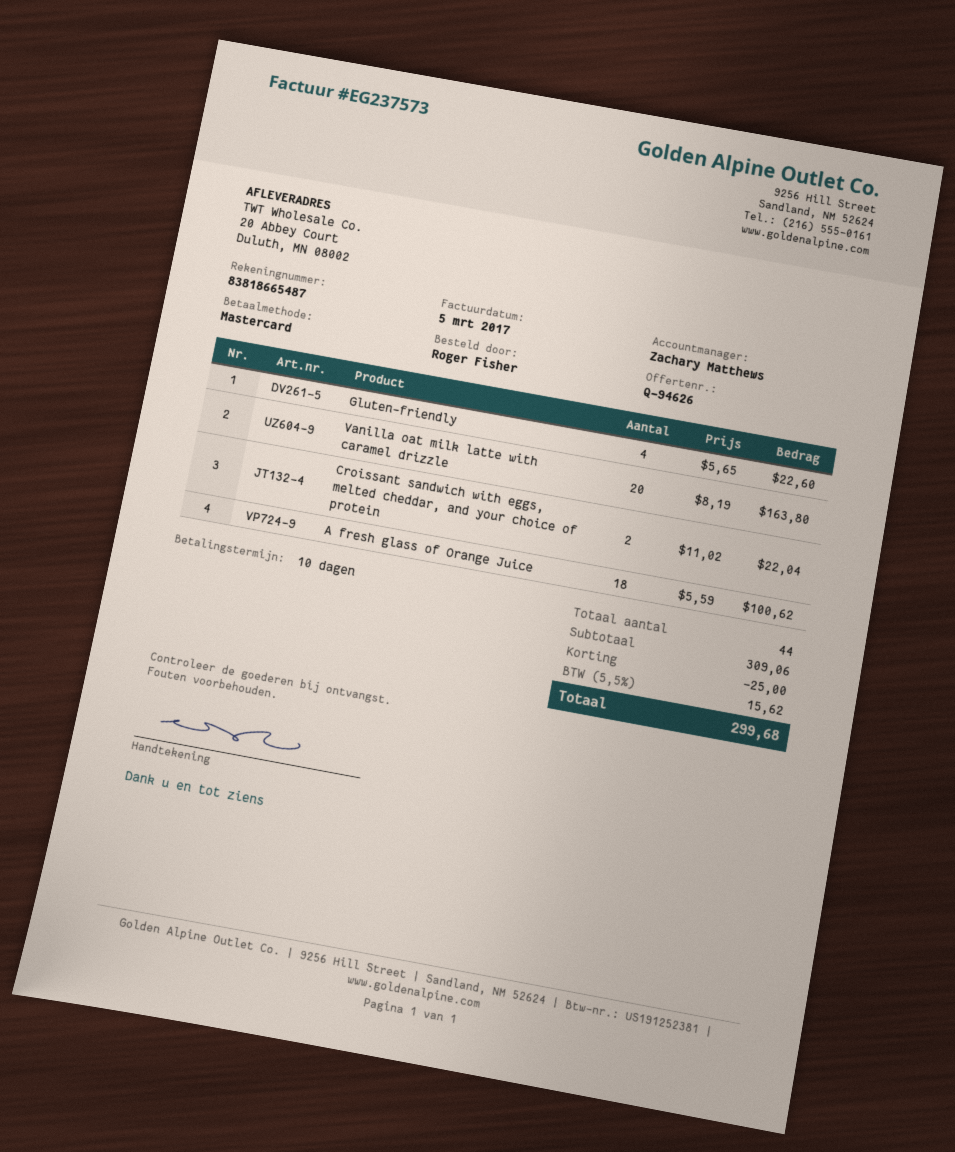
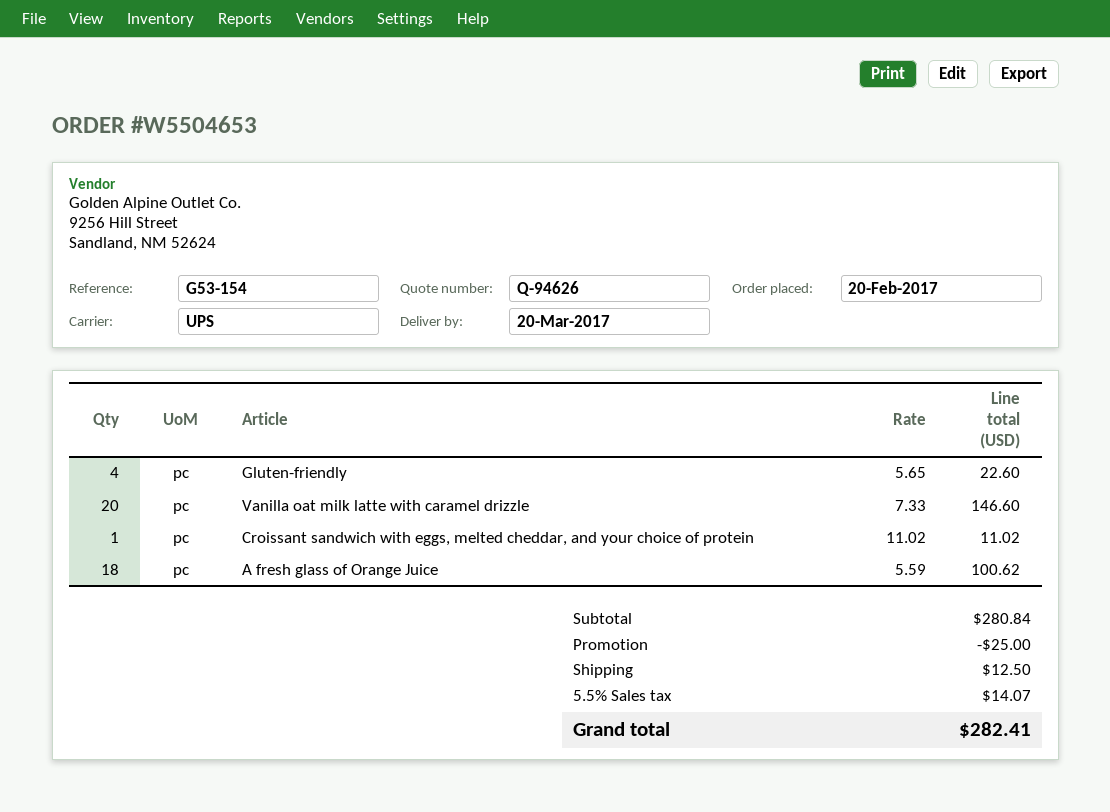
Vanilla oat milk latte with caramel drizzle: 20 x 8.19 = 163.80 -> 20 x 7.33 = 146.60
Croissant sandwich with eggs, melted cheddar, and your choice of protein: 2 x 11.02 = 22.04 -> 1 x 11.02 = 11.02
subtotal: 309.06 -> 280.84
shipping: none -> 12.50
tax: 5.5% = 15.62 -> 5.5% = 14.07
total: 299.68 -> 282.41

